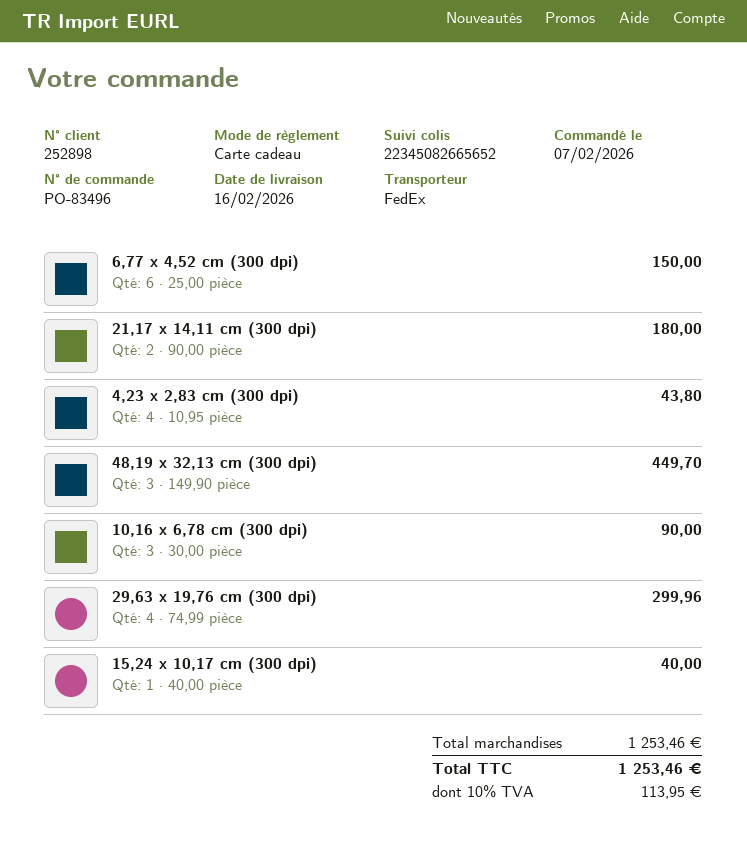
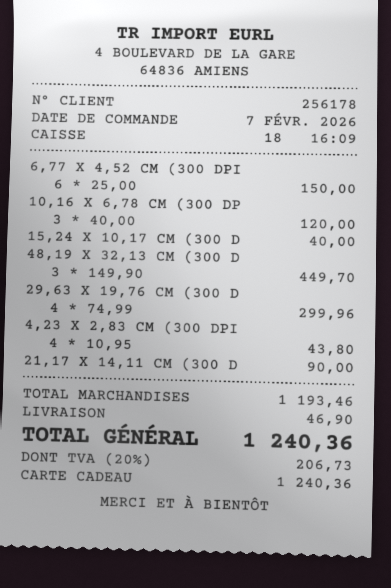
customer number: 252898 -> 256178
21,17 x 14,11 cm (300 dpi): 2 x 90.00 = 180.00 -> 1 x 90.00 = 90.00
10,16 x 6,78 cm (300 dpi): 3 x 30.00 = 90.00 -> 3 x 40.00 = 120.00
subtotal: 1253.46 -> 1193.46
shipping: none -> 46.90
tax: 10% = 113.95 -> 20% = 206.73
total: 1253.46 -> 1240.36

